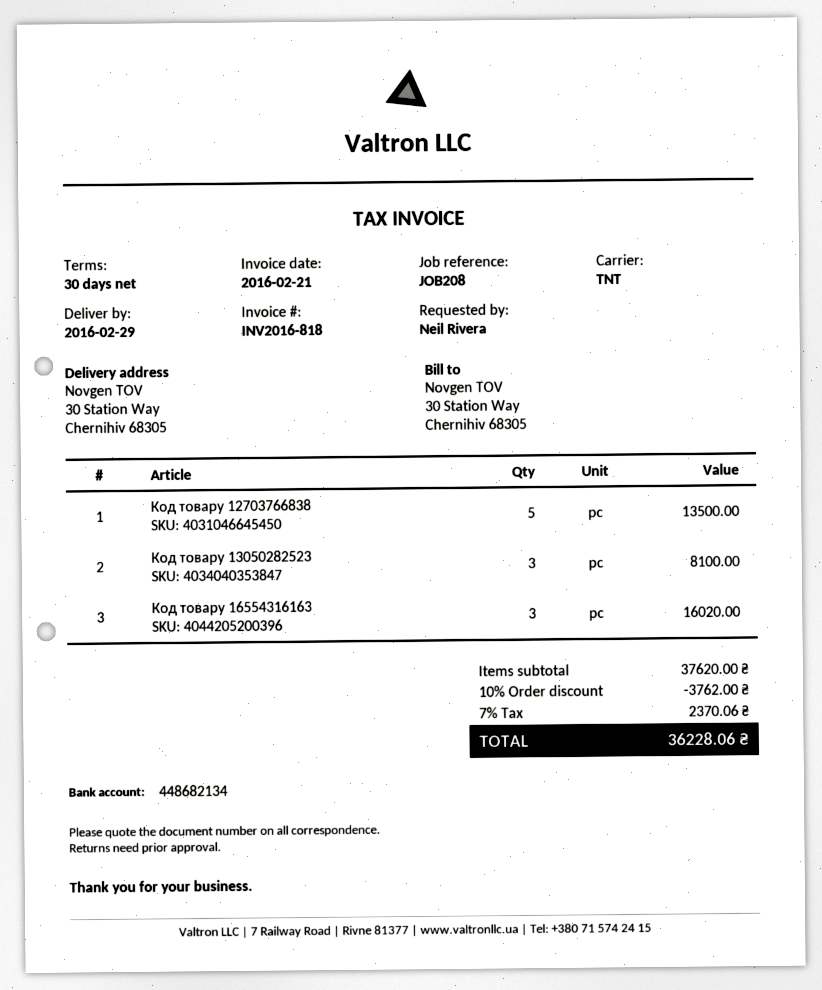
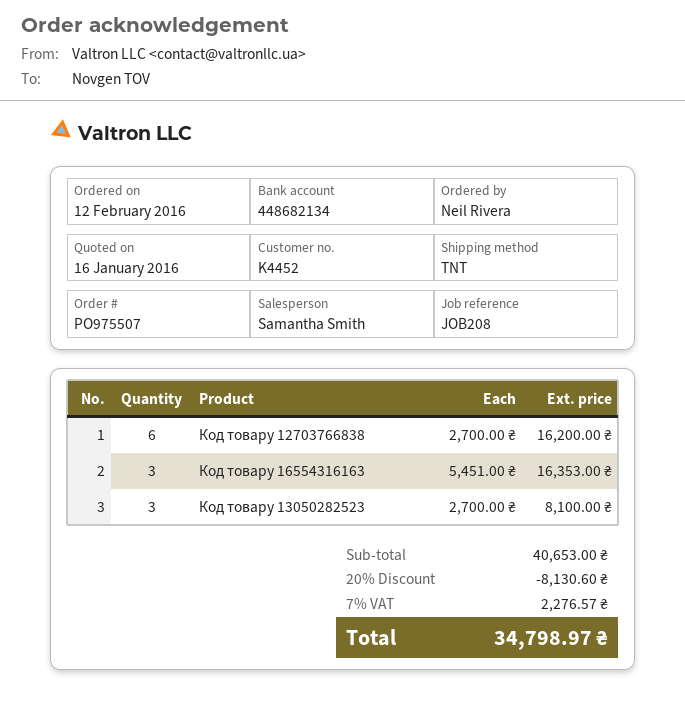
Код товару 12703766838: 5 for 13500.00 -> 6 for 16200.00
Код товару 16554316163: 3 for 16020.00 -> 3 for 16353.00
subtotal: 37620.00 -> 40653.00
discount: 10% = 3762.00 -> 20% = 8130.60
tax: 7% = 2370.06 -> 7% = 2276.57
total: 36228.06 -> 34798.97

